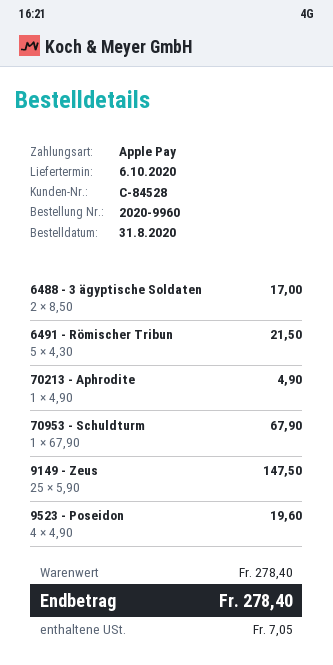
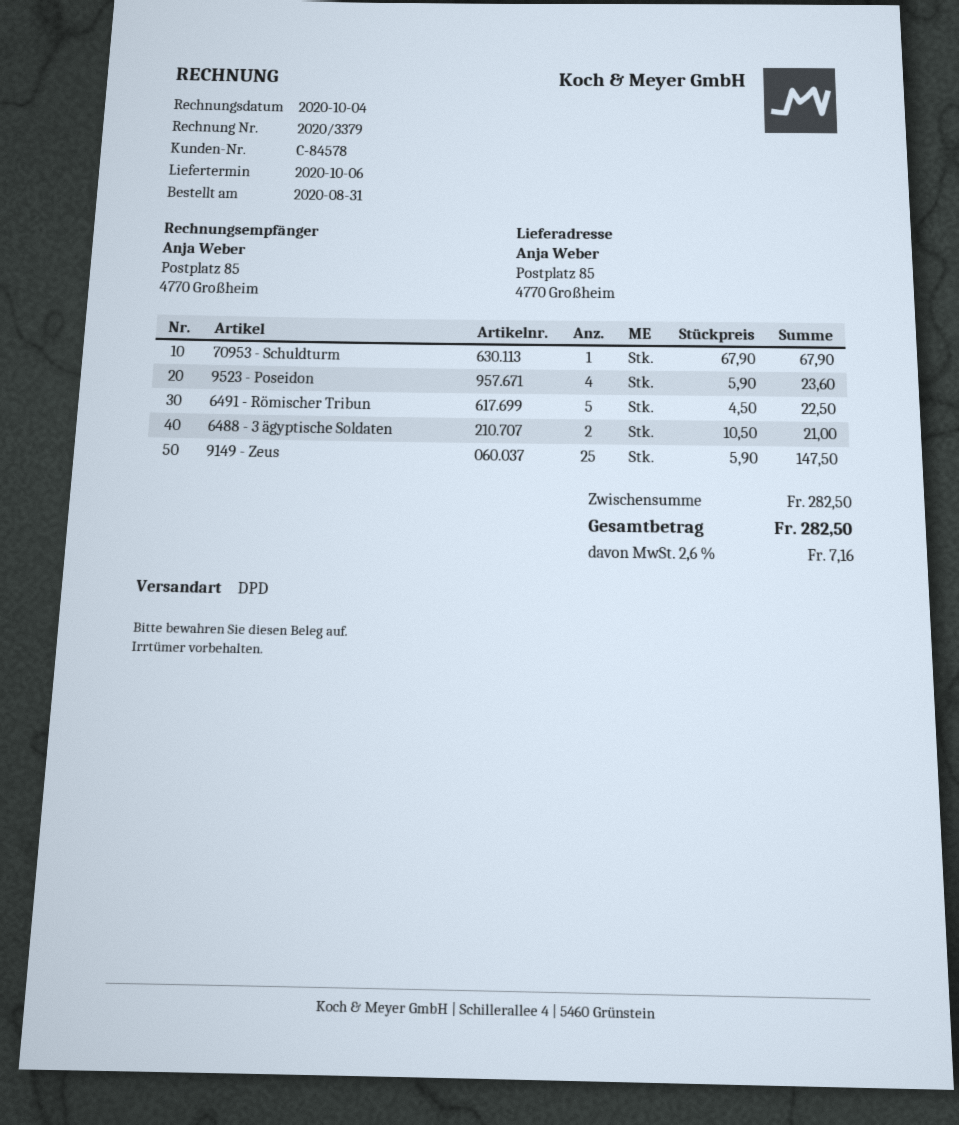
customer number: C-84528 -> C-84578
6488 - 3 ägyptische Soldaten: 2 x 8.50 = 17.00 -> 2 x 10.50 = 21.00
6491 - Römischer Tribun: 5 x 4.30 = 21.50 -> 5 x 4.50 = 22.50
70213 - Aphrodite: 1 x 4.90 = 4.90 -> none
9523 - Poseidon: 4 x 4.90 = 19.60 -> 4 x 5.90 = 23.60
subtotal: 278.40 -> 282.50
tax: 7.05 -> 7.16
total: 278.40 -> 282.50

